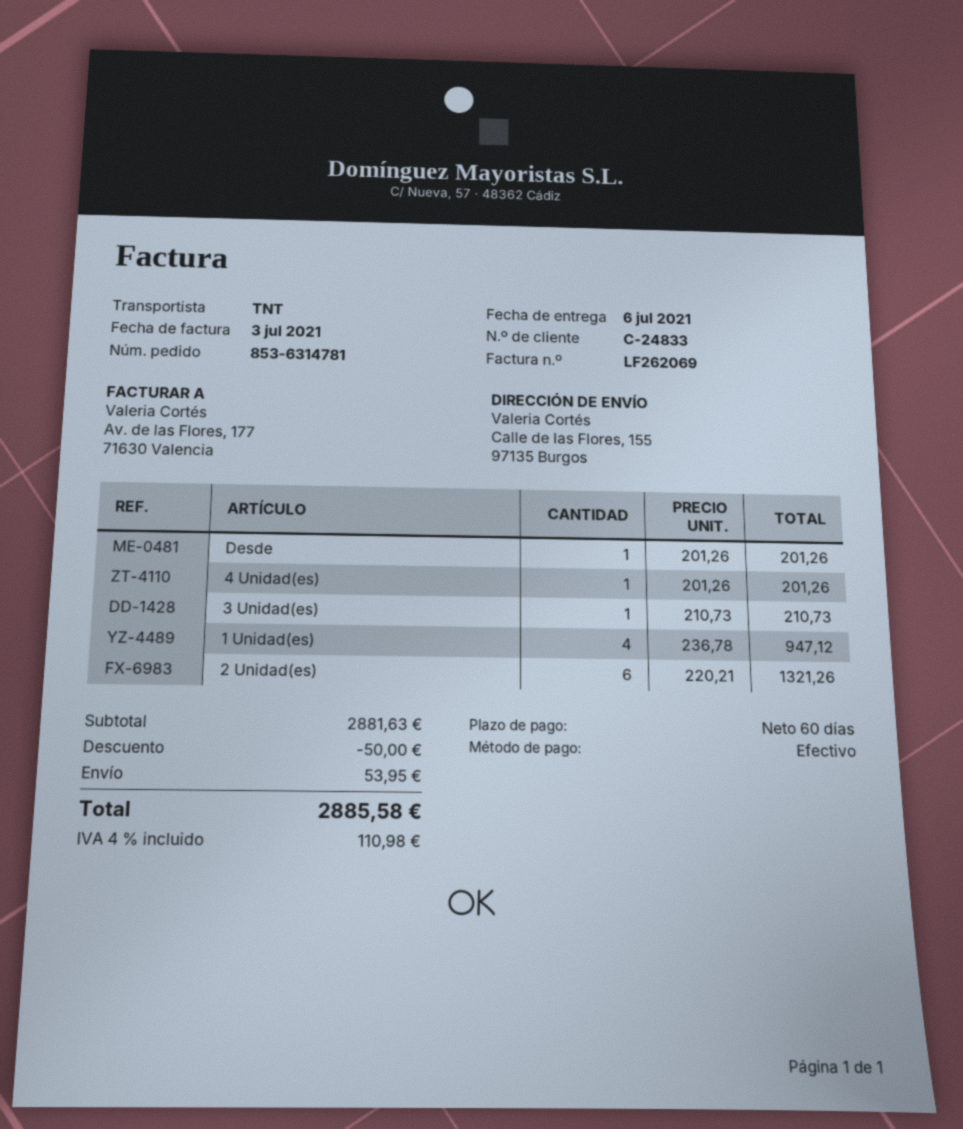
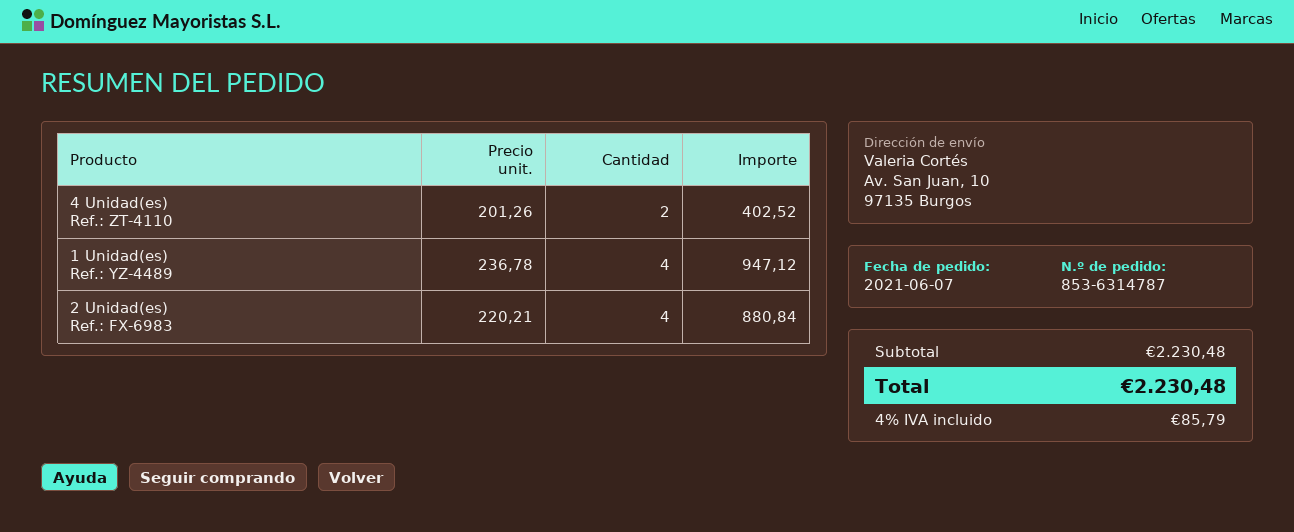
order number: 853-6314781 -> 853-6314787
ship to: Calle de las Flores, 155, 97135 Burgos -> Av. San Juan, 10, 97135 Burgos
Desde: 1 x 201.26 = 201.26 -> none
4 Unidad(es): 1 x 201.26 = 201.26 -> 2 x 201.26 = 402.52
3 Unidad(es): 1 x 210.73 = 210.73 -> none
2 Unidad(es): 6 x 220.21 = 1321.26 -> 4 x 220.21 = 880.84
subtotal: 2881.63 -> 2230.48
discount: 50.00 -> none
shipping: 53.95 -> none
tax: 4% = 110.98 -> 4% = 85.79
total: 2885.58 -> 2230.48

